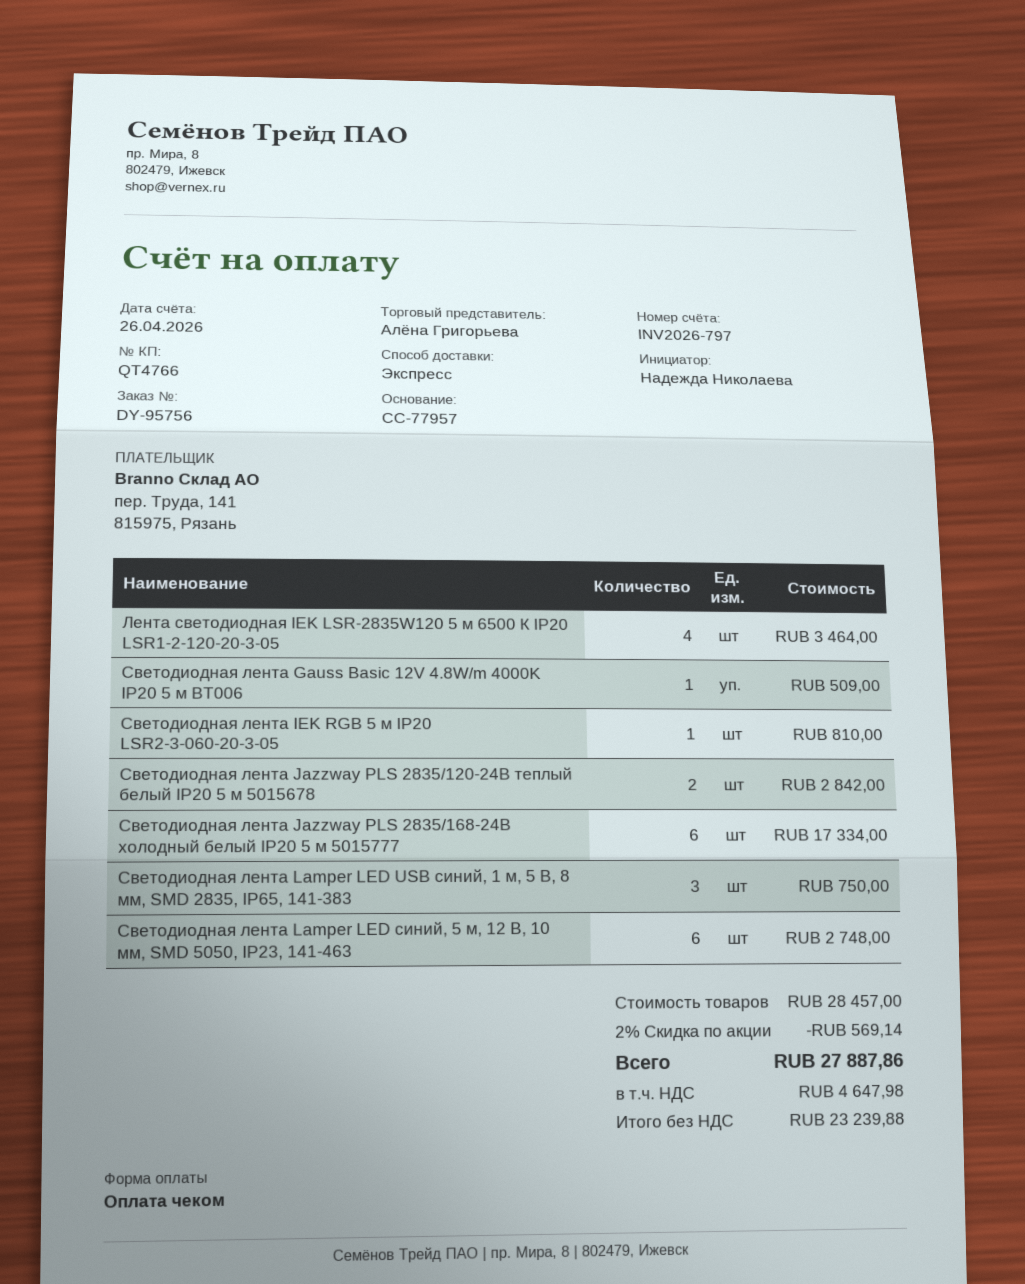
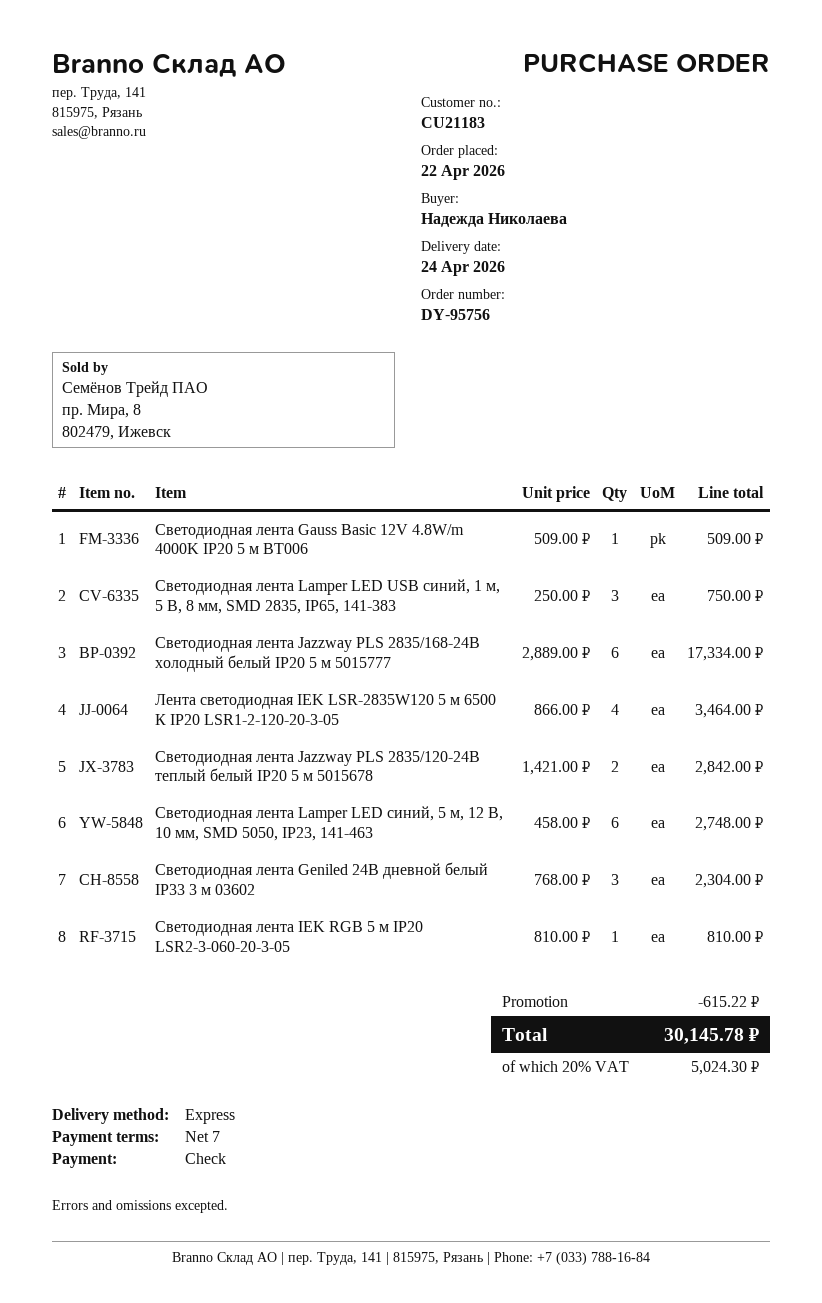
Светодиодная лента Geniled 24В дневной белый IP33 3 м 03602: none -> 3 for 2304.00
discount: 569.14 -> 615.22
tax: 4647.98 -> 5024.30
total: 27887.86 -> 30145.78

